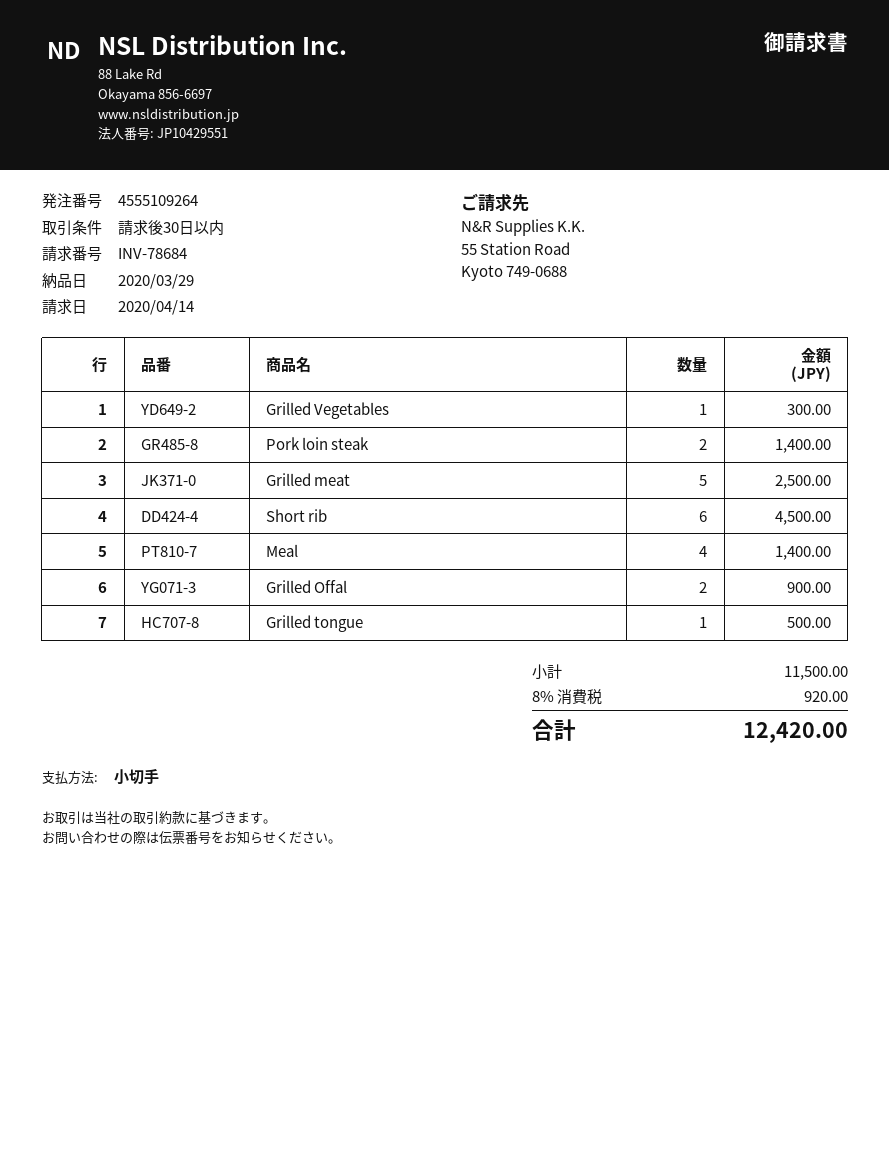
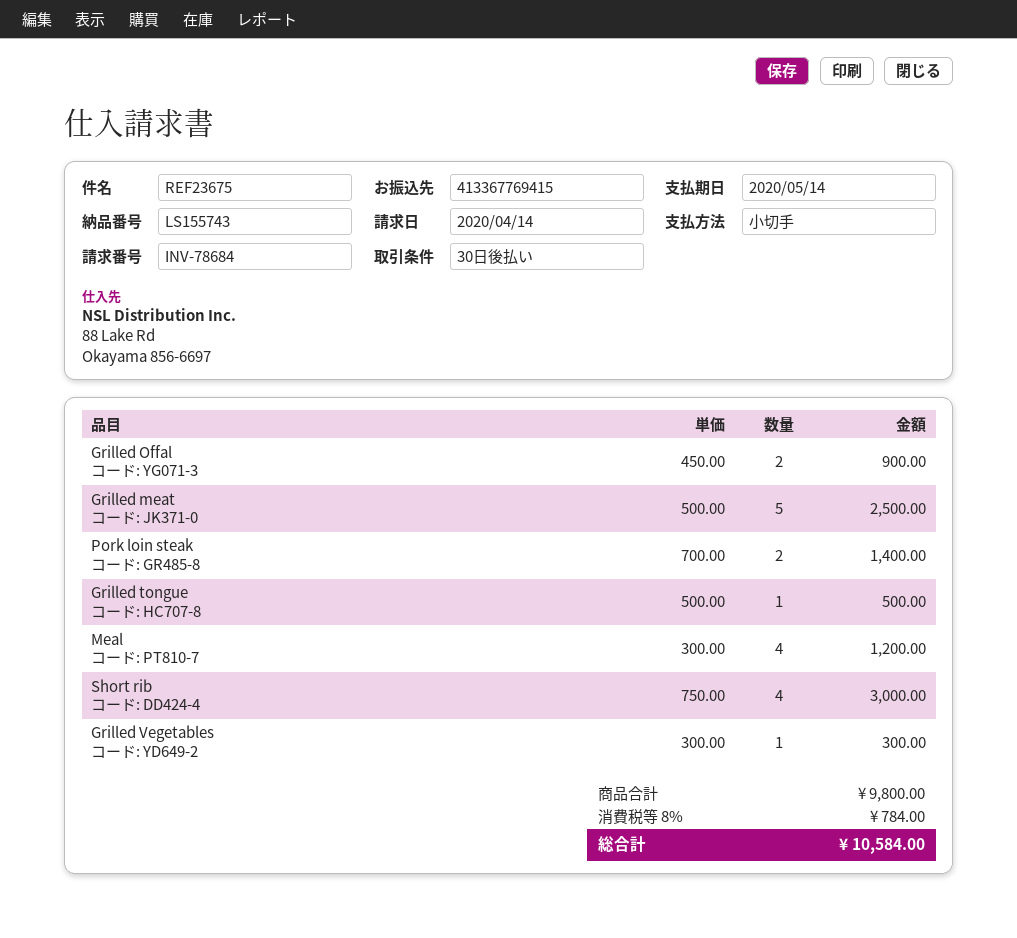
Short rib: 6 for 4500.00 -> 4 for 3000.00
Meal: 4 for 1400.00 -> 4 for 1200.00
subtotal: 11500.00 -> 9800.00
tax: 8% = 920.00 -> 8% = 784.00
total: 12420.00 -> 10584.00

